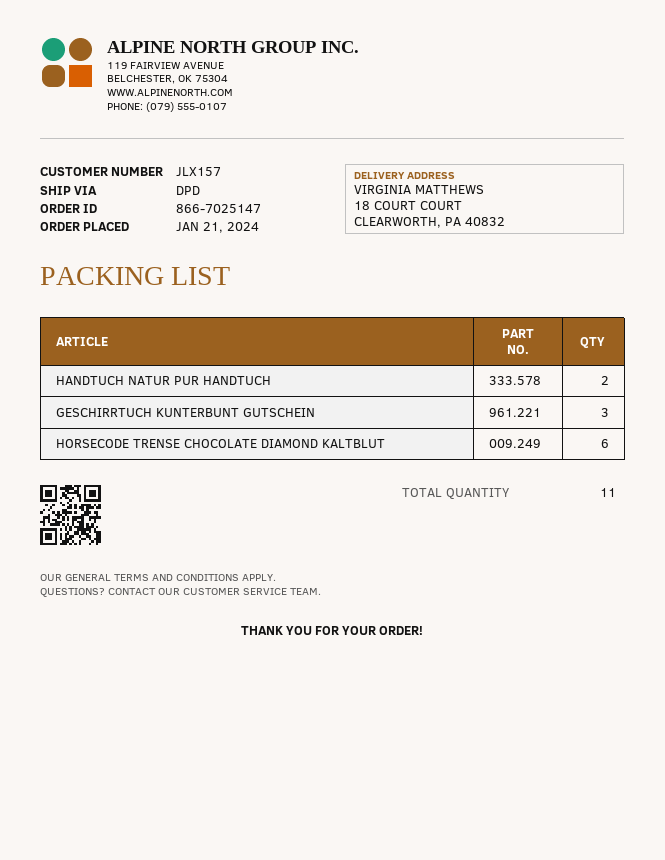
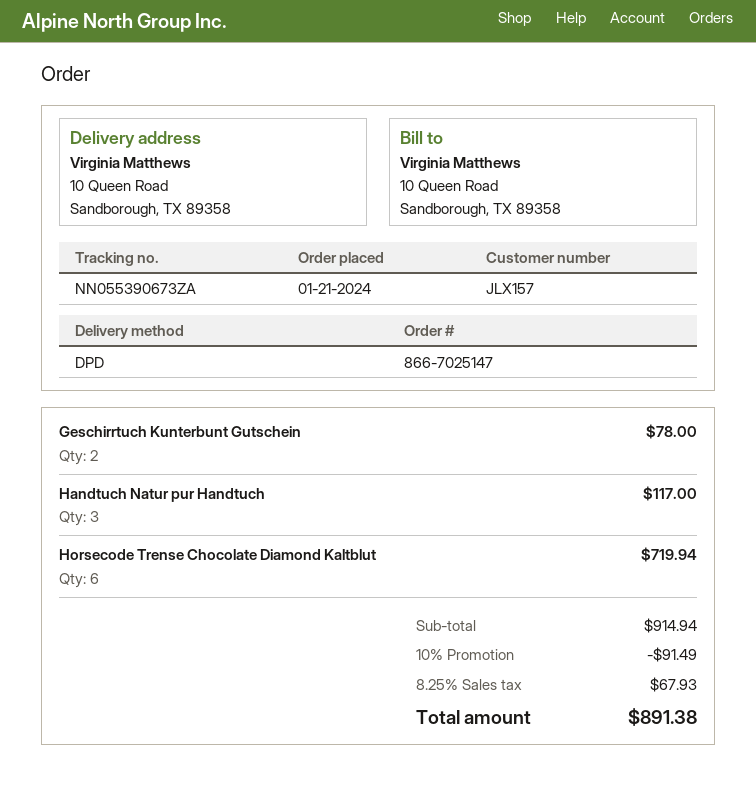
ship to: 18 COURT COURT, CLEARWORTH, PA 40832 -> 10 Queen Road, Sandborough, TX 89358
HANDTUCH NATUR PUR HANDTUCH: 2 -> 3
GESCHIRRTUCH KUNTERBUNT GUTSCHEIN: 3 -> 2

